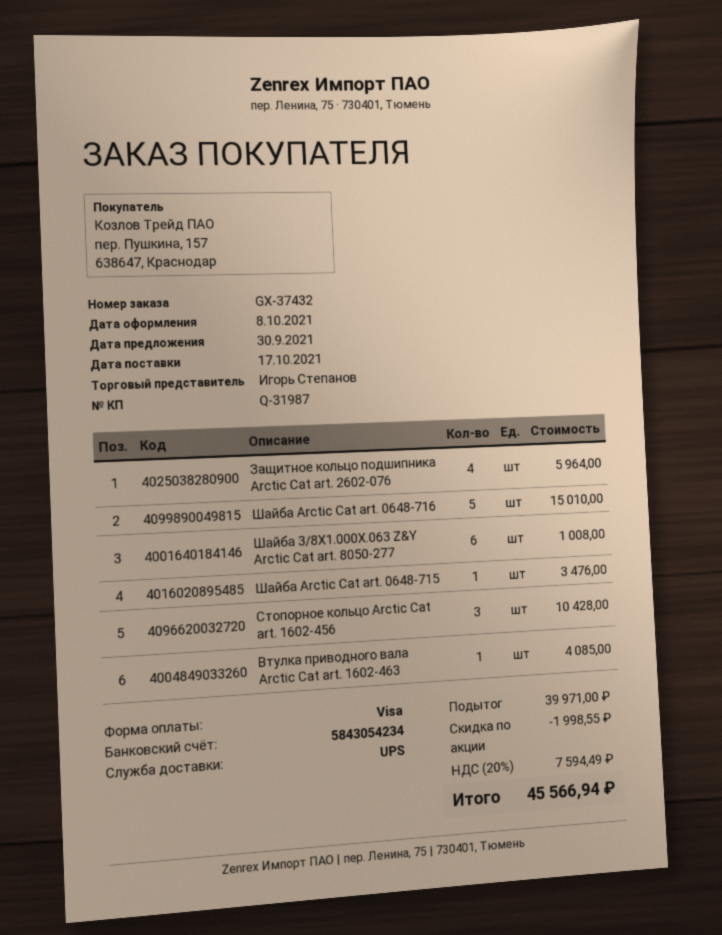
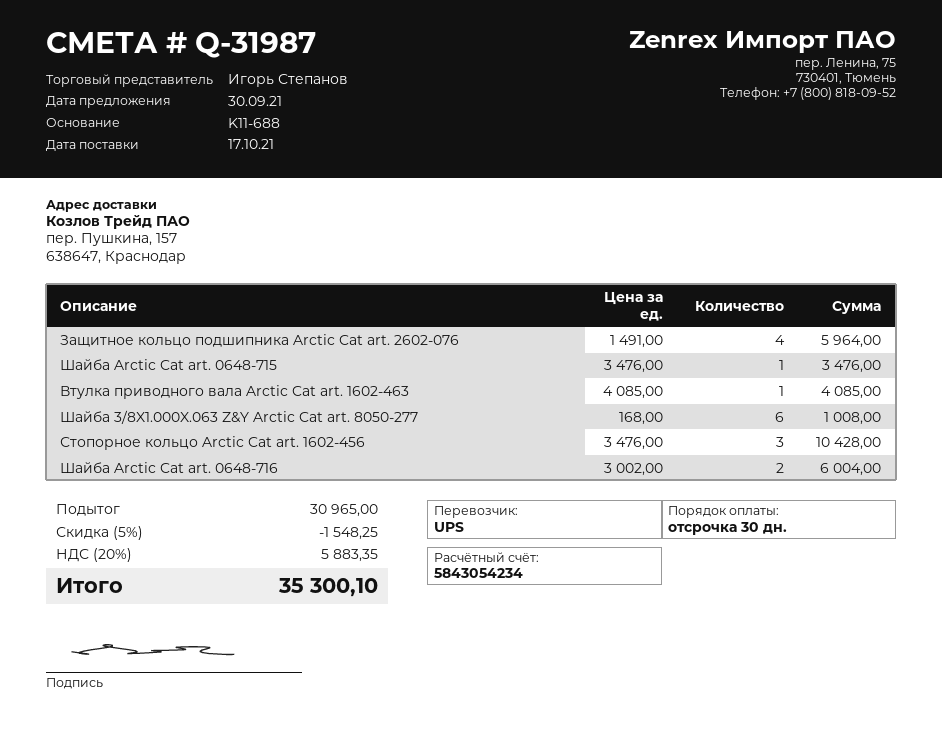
Шайба Arctic Cat art. 0648-716: 5 for 15010.00 -> 2 for 6004.00
subtotal: 39971.00 -> 30965.00
discount: 1998.55 -> 1548.25
tax: 20% = 7594.49 -> 20% = 5883.35
total: 45566.94 -> 35300.10

